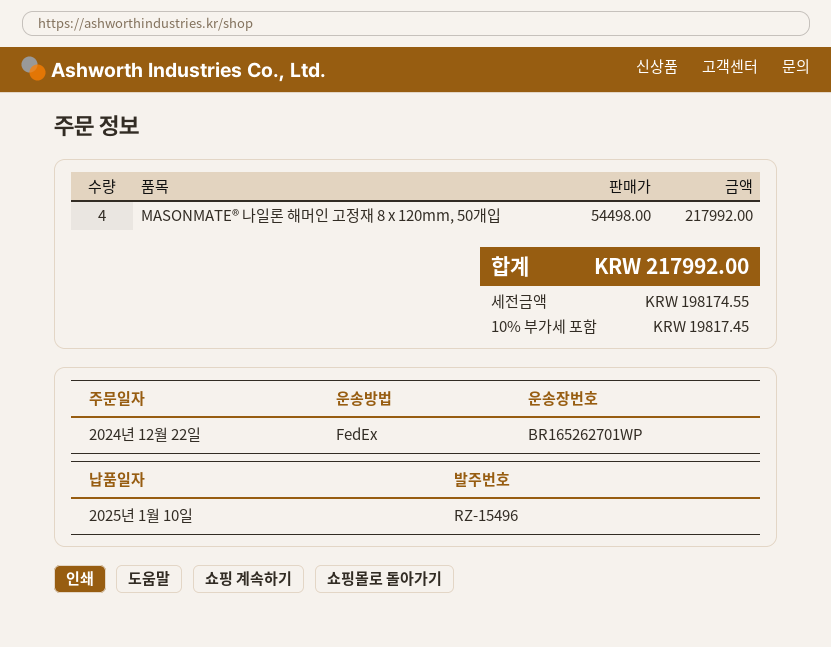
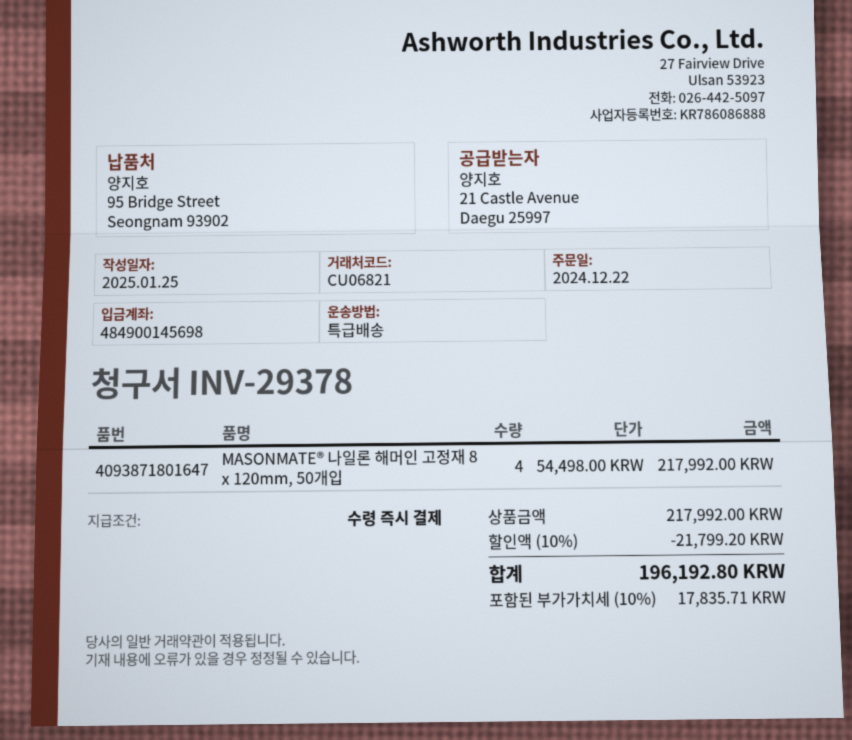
shipping method: FedEx -> express
discount: none -> 10% = 21799.20
tax: 10% = 19817.45 -> 10% = 17835.71
total: 217992.00 -> 196192.80

